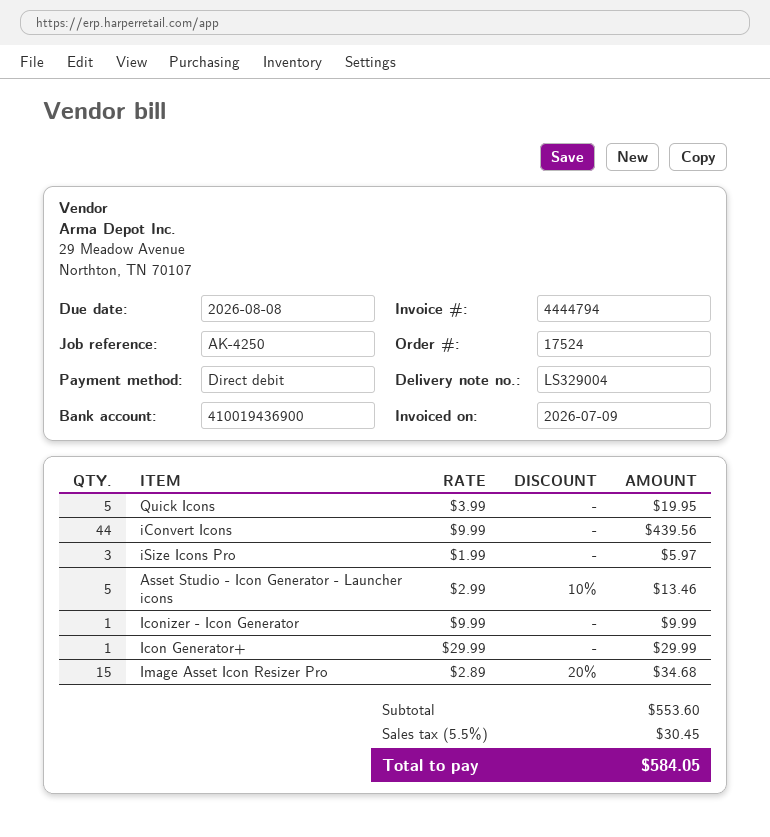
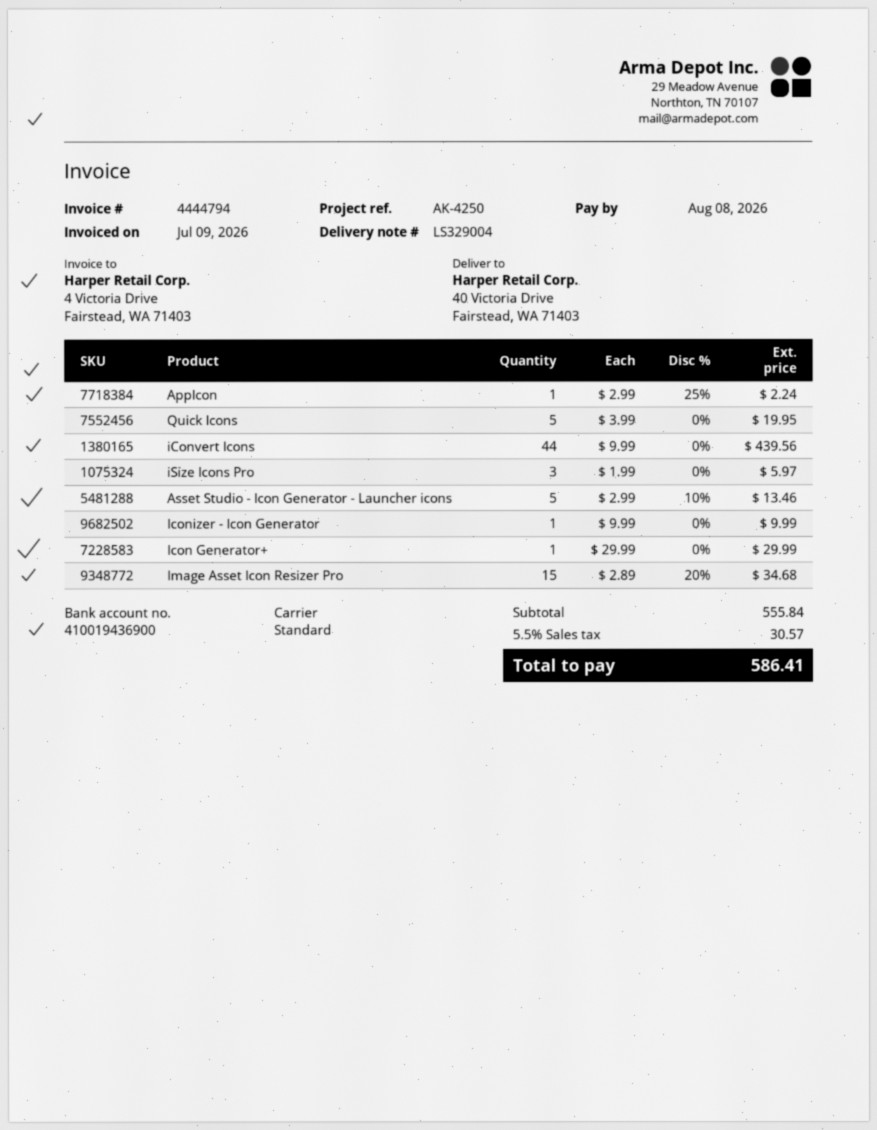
AppIcon: none -> 1 x 2.99 - 25% = 2.24
subtotal: 553.60 -> 555.84
tax: 5.5% = 30.45 -> 5.5% = 30.57
total: 584.05 -> 586.41

